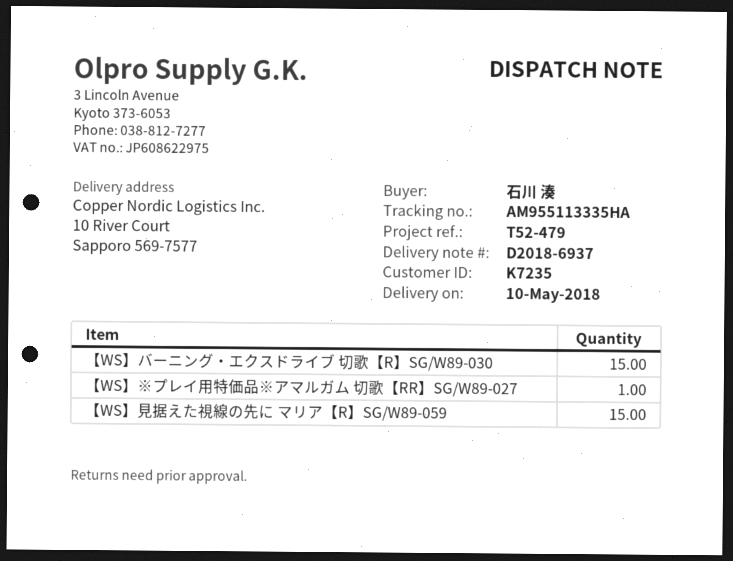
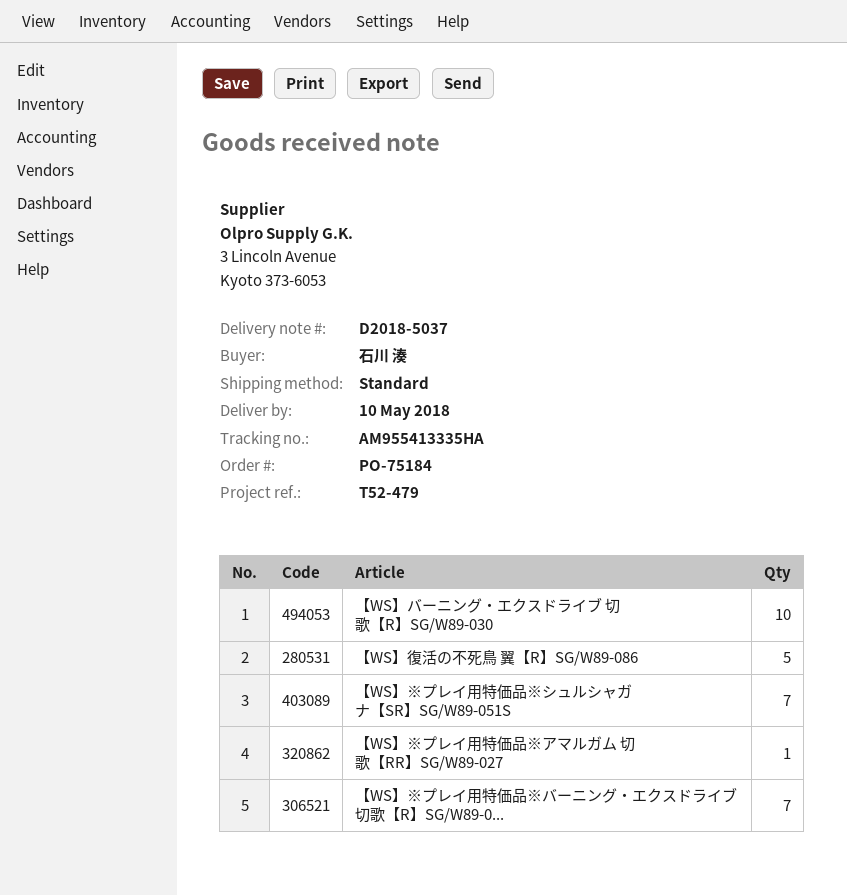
delivery note number: D2018-6937 -> D2018-5037
tracking number: AM955113335HA -> AM955413335HA
【WS】バーニング・エクスドライブ 切歌【R】SG/W89-030: 15 -> 10
【WS】見据えた視線の先に マリア【R】SG/W89-059: 15 -> none
【WS】復活の不死鳥 翼【R】SG/W89-086: none -> 5
【WS】※プレイ用特価品※シュルシャガナ【SR】SG/W89-051S: none -> 7
【WS】※プレイ用特価品※バーニング・エクスドライブ 切歌【R】SG/W89-0...: none -> 7

